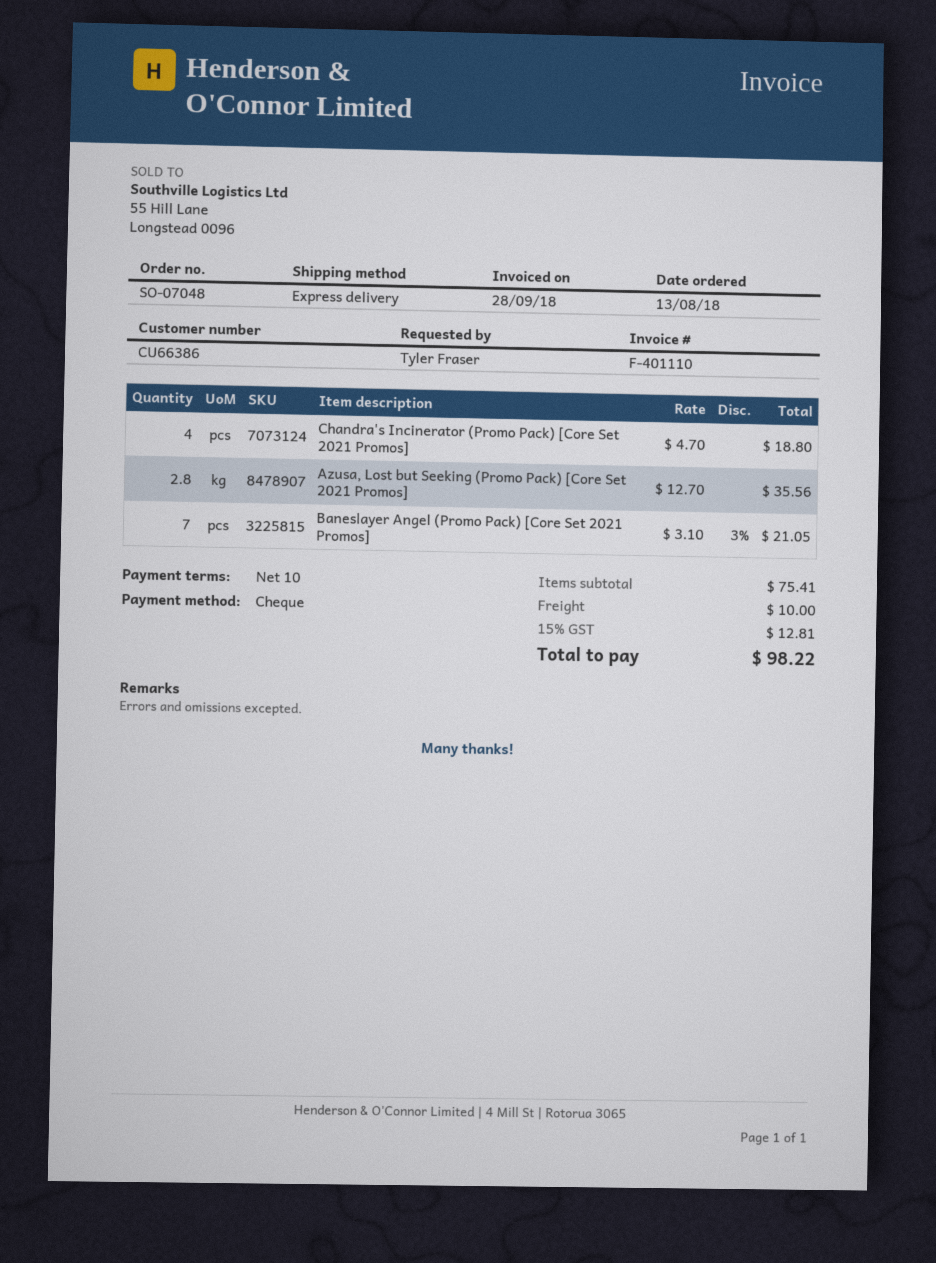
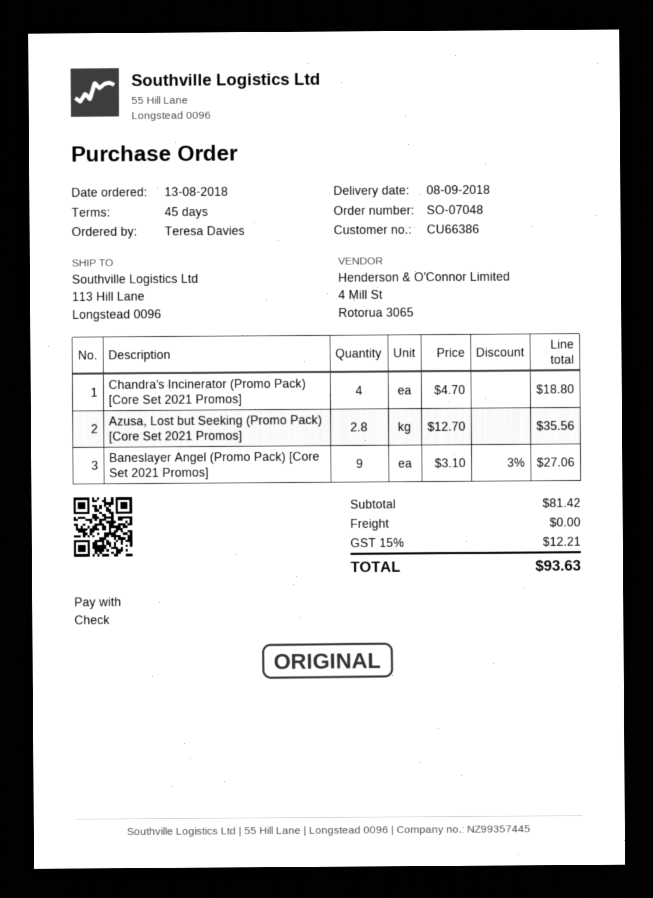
payment terms: 10 days -> 45 days
ordered by: Tyler Fraser -> Teresa Davies
Baneslayer Angel (Promo Pack) [Core Set 2021 Promos]: 7 x 3.10 - 3% = 21.05 -> 9 x 3.10 - 3% = 27.06
subtotal: 75.41 -> 81.42
shipping: 10.00 -> 0.00
tax: 15% = 12.81 -> 15% = 12.21
total: 98.22 -> 93.63

